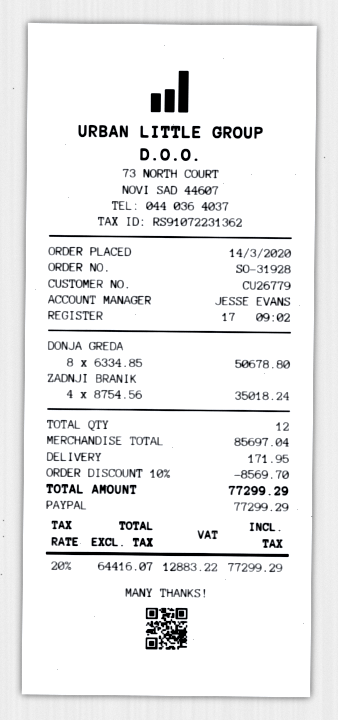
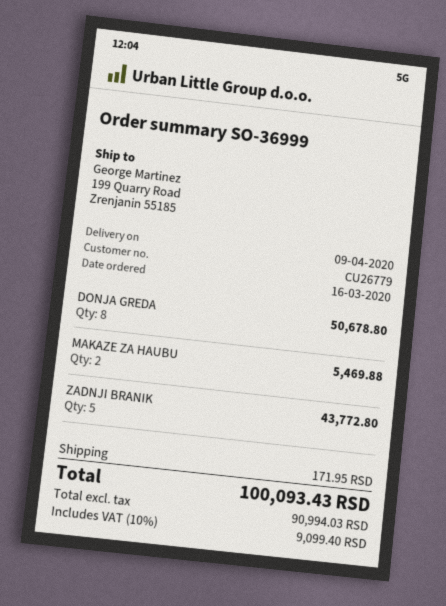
order number: SO-31928 -> SO-36999
order date: 2020-03-14 -> 2020-03-16
ZADNJI BRANIK: 4 for 35018.24 -> 5 for 43772.80
MAKAZE ZA HAUBU: none -> 2 for 5469.88
discount: 10% = 8569.70 -> none
net: 64416.07 -> 90994.03
tax: 20% = 12883.22 -> 10% = 9099.40
total: 77299.29 -> 100093.43

